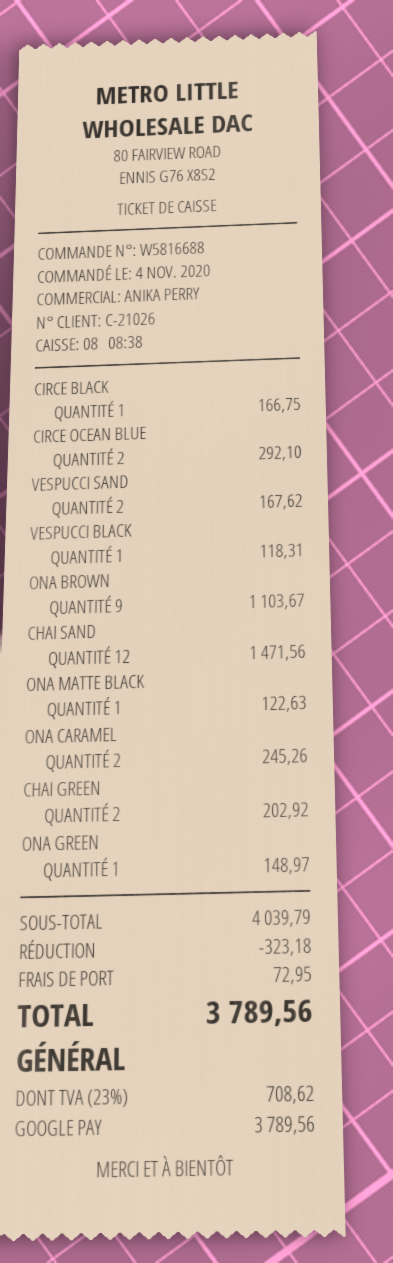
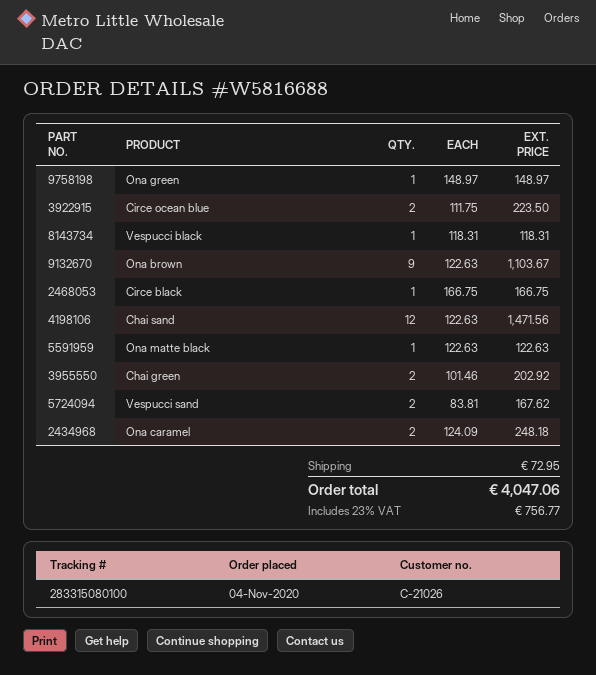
CIRCE OCEAN BLUE: 2 for 292.10 -> 2 for 223.50
ONA CARAMEL: 2 for 245.26 -> 2 for 248.18
discount: 323.18 -> none
tax: 23% = 708.62 -> 23% = 756.77
total: 3789.56 -> 4047.06

